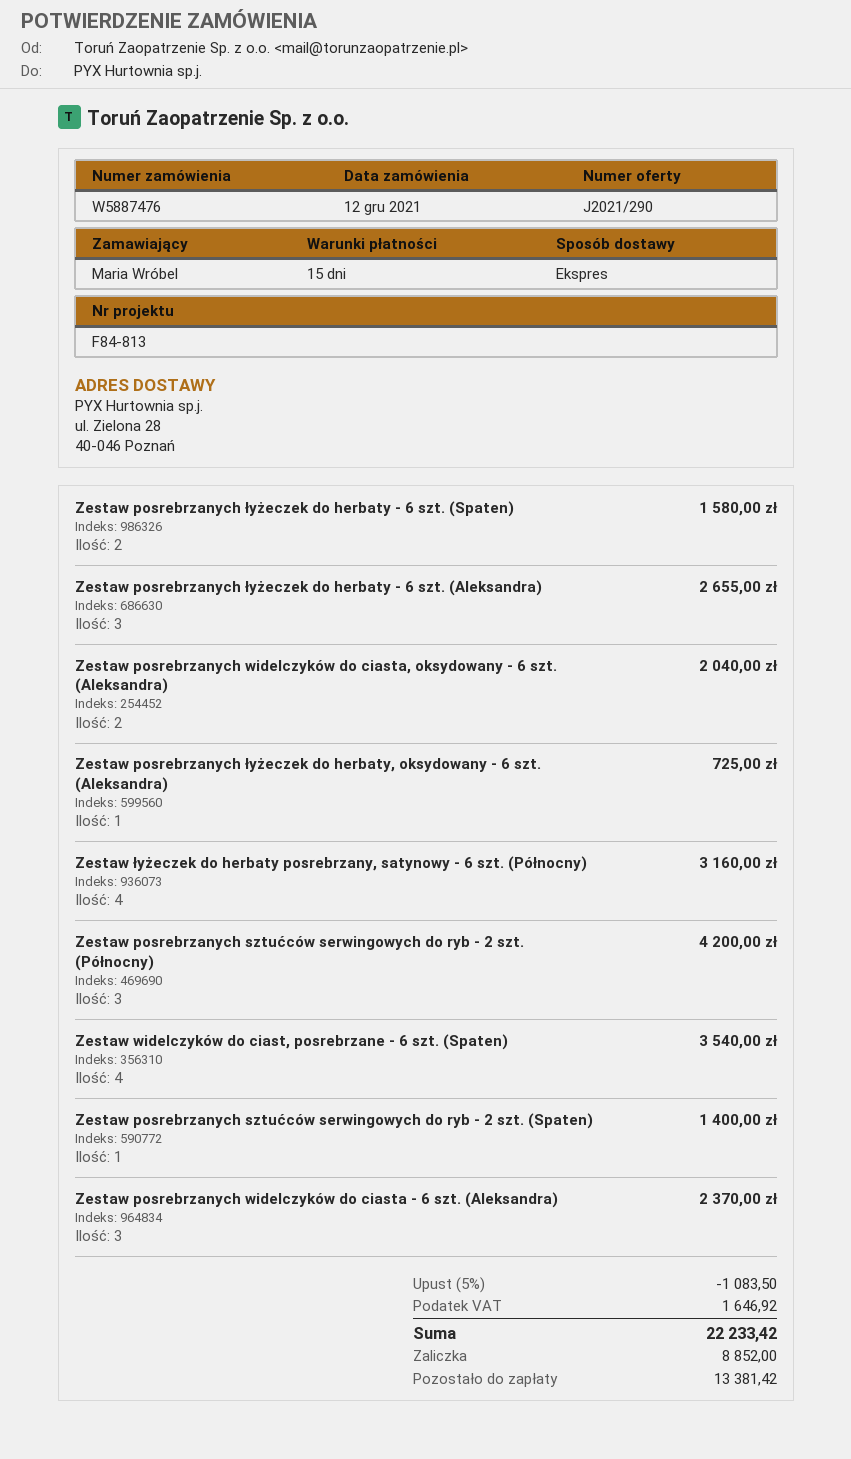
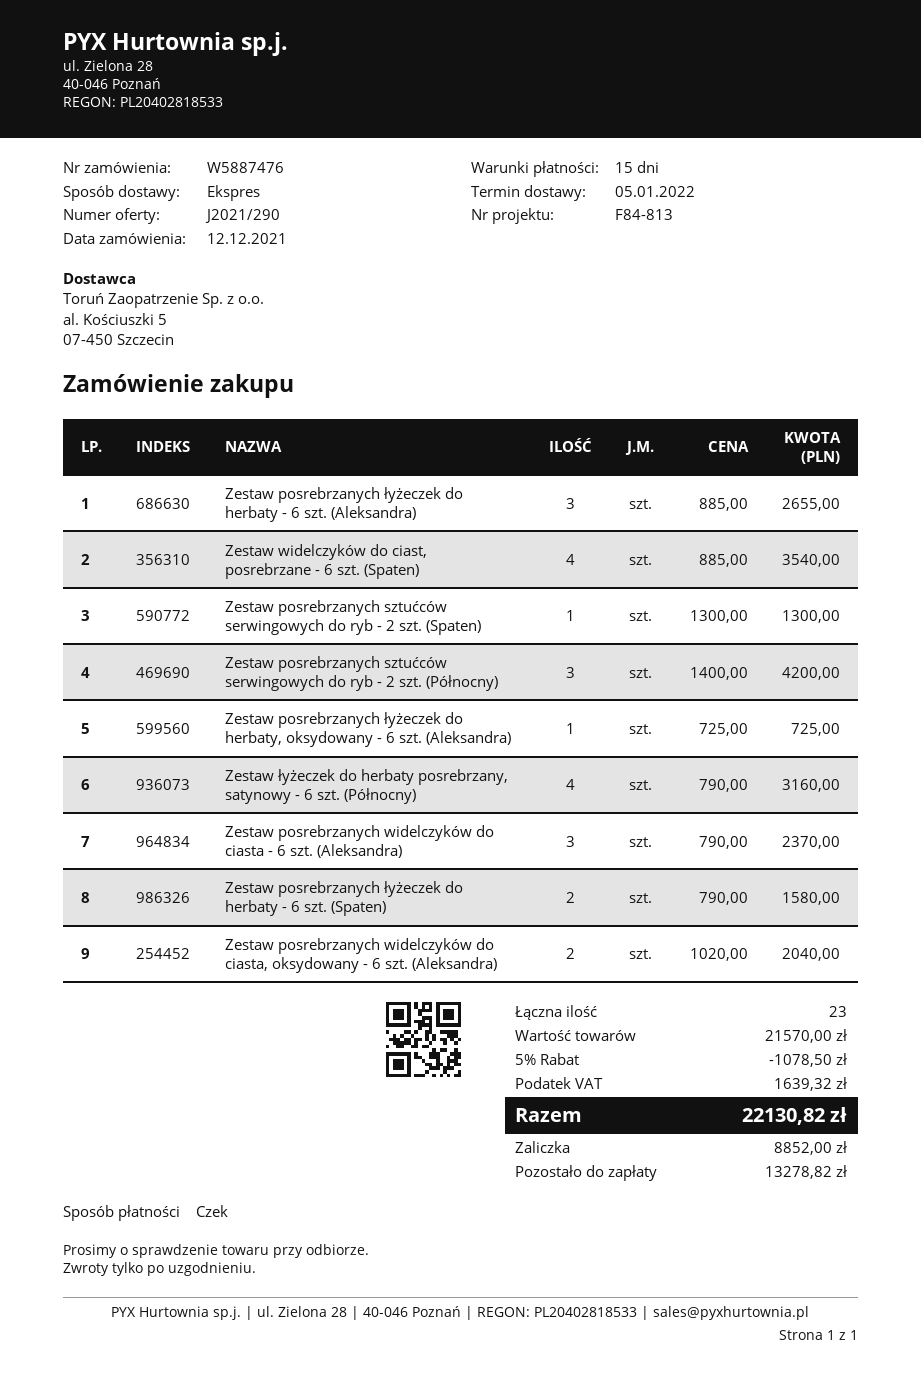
Zestaw posrebrzanych sztućców serwingowych do ryb - 2 szt. (Spaten): 1 for 1400.00 -> 1 for 1300.00
discount: 5% = 1083.50 -> 5% = 1078.50
tax: 1646.92 -> 1639.32
total: 22233.42 -> 22130.82
balance: 13381.42 -> 13278.82

